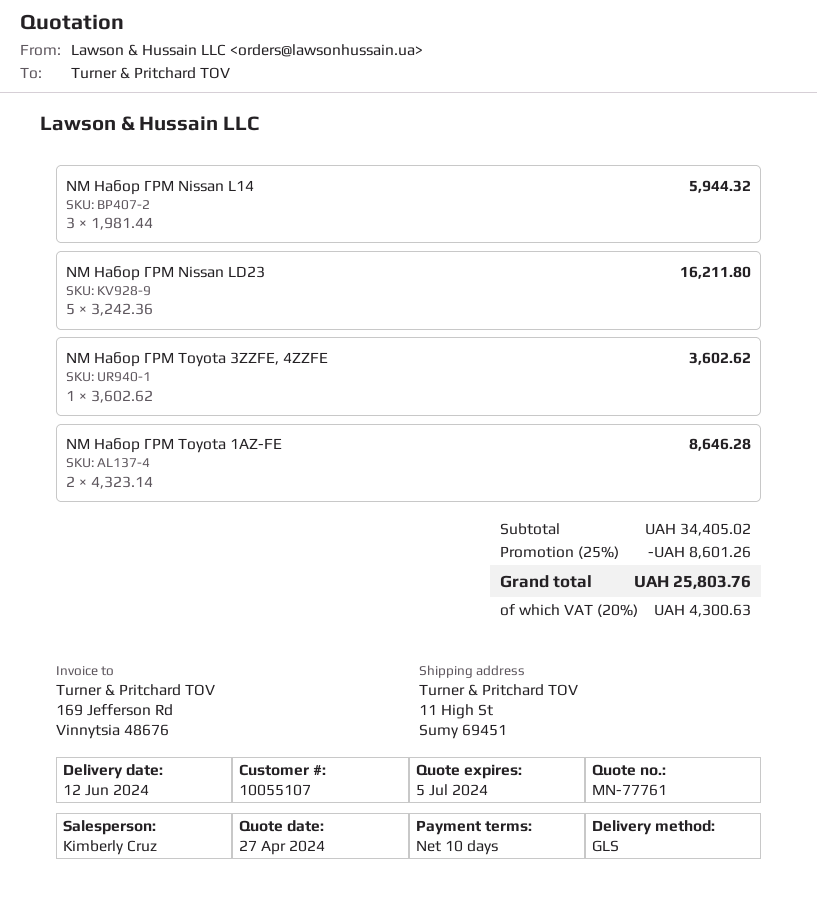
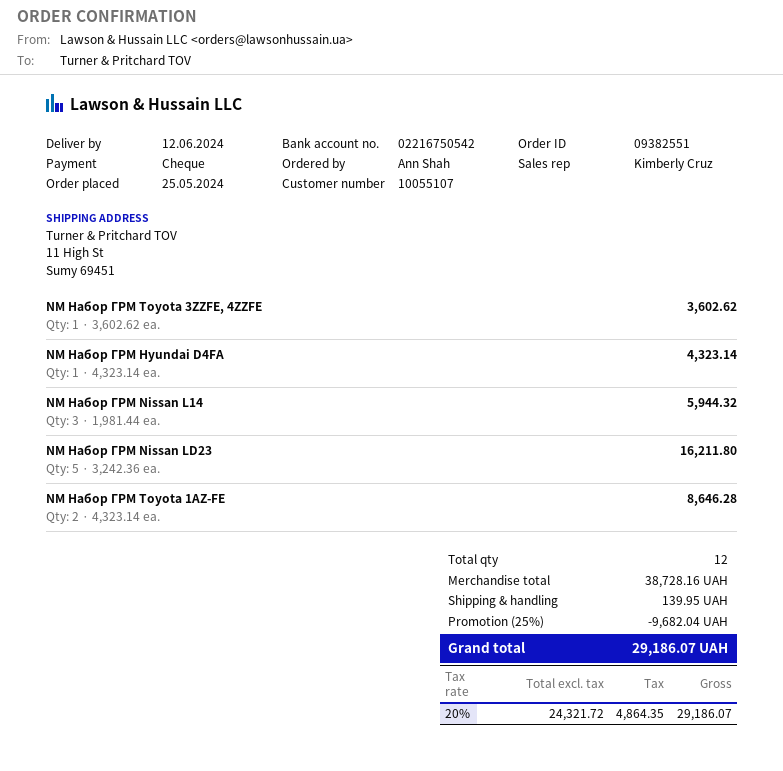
NM Набор ГРМ Hyundai D4FA: none -> 1 x 4323.14 = 4323.14
subtotal: 34405.02 -> 38728.16
discount: 25% = 8601.26 -> 25% = 9682.04
shipping: none -> 139.95
tax: 20% = 4300.63 -> 20% = 4864.35
total: 25803.76 -> 29186.07

